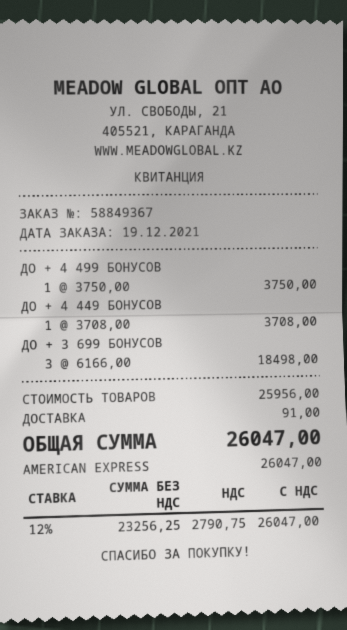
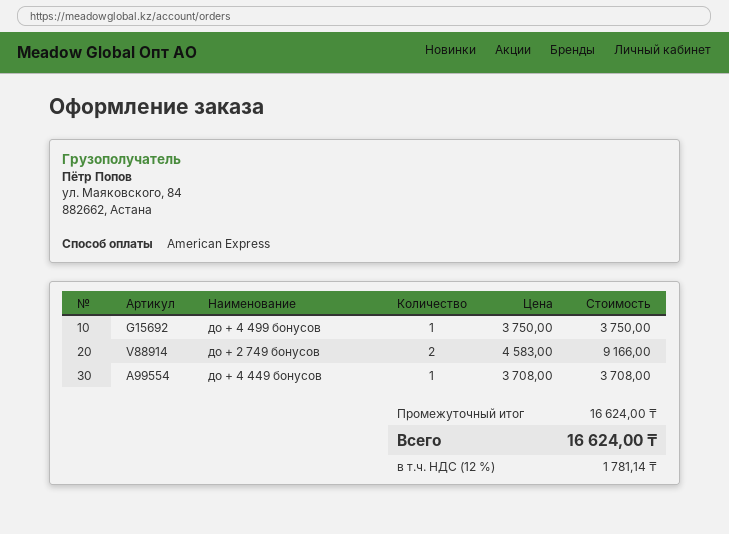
ДО + 3 699 БОНУСОВ: 3 x 6166.00 = 18498.00 -> none
до + 2 749 бонусов: none -> 2 x 4583.00 = 9166.00
subtotal: 25956.00 -> 16624.00
shipping: 91.00 -> none
tax: 12% = 2790.75 -> 12% = 1781.14
total: 26047.00 -> 16624.00

